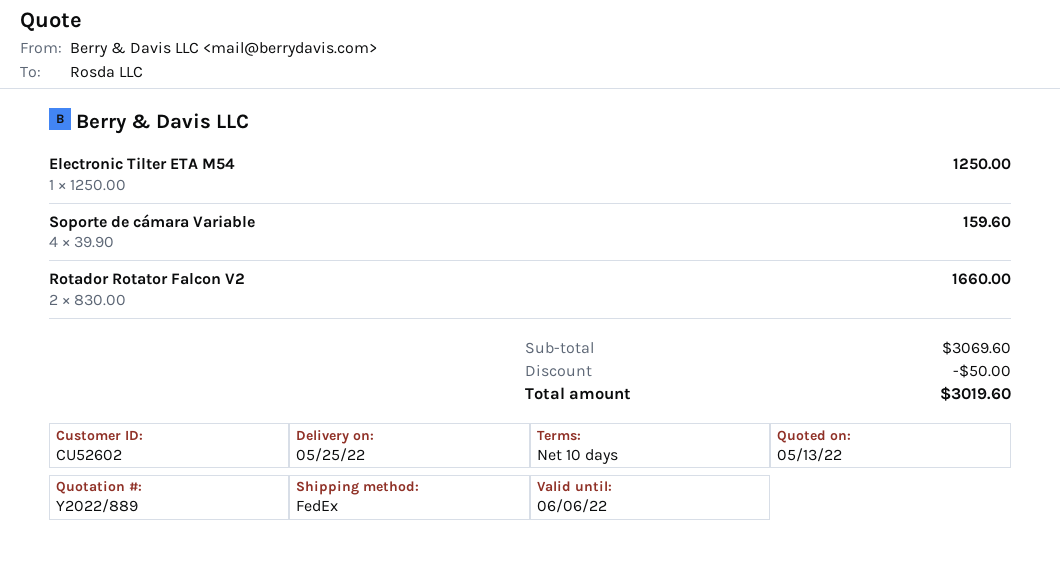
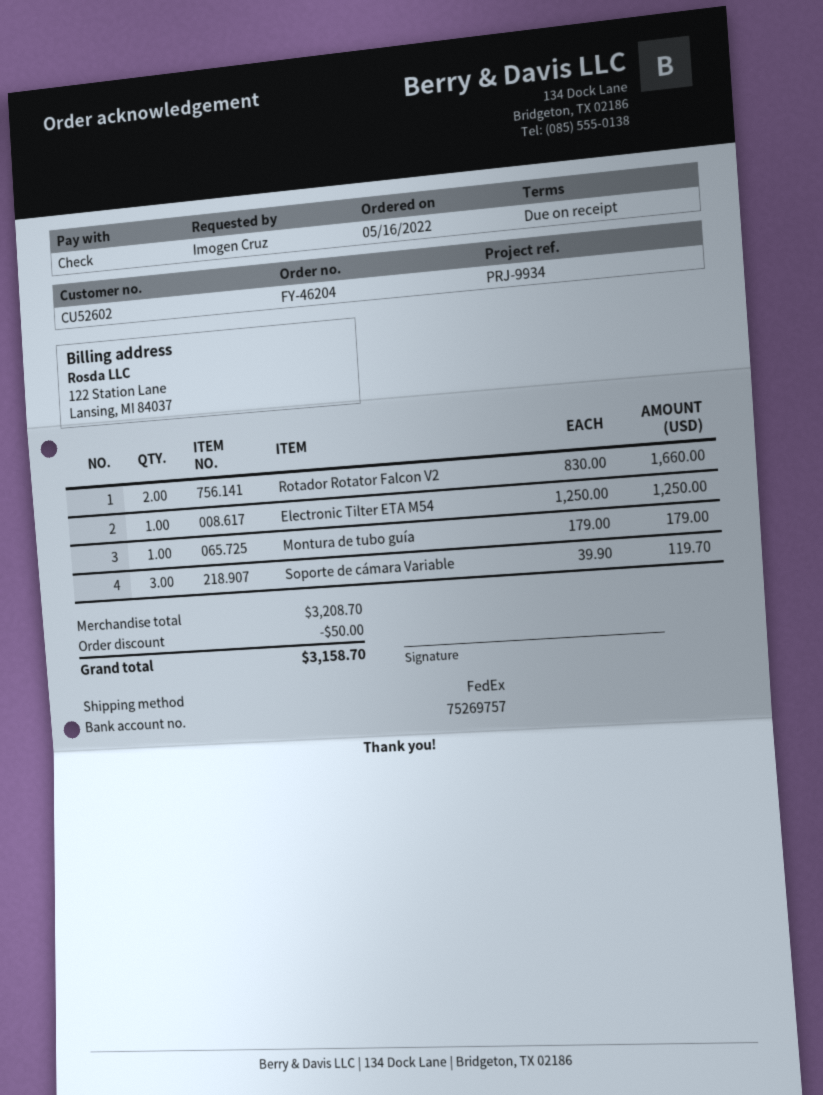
payment terms: 10 days -> on receipt
Soporte de cámara Variable: 4 x 39.90 = 159.60 -> 3 x 39.90 = 119.70
Montura de tubo guía: none -> 1 x 179.00 = 179.00
subtotal: 3069.60 -> 3208.70
total: 3019.60 -> 3158.70

